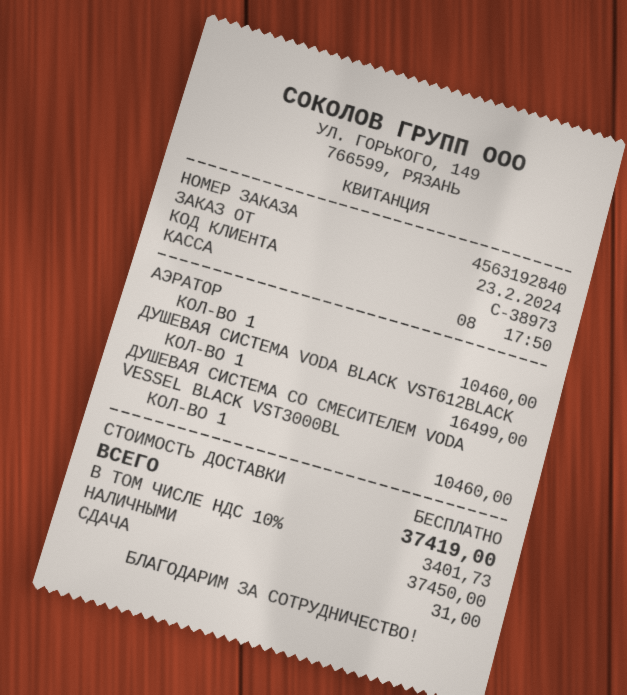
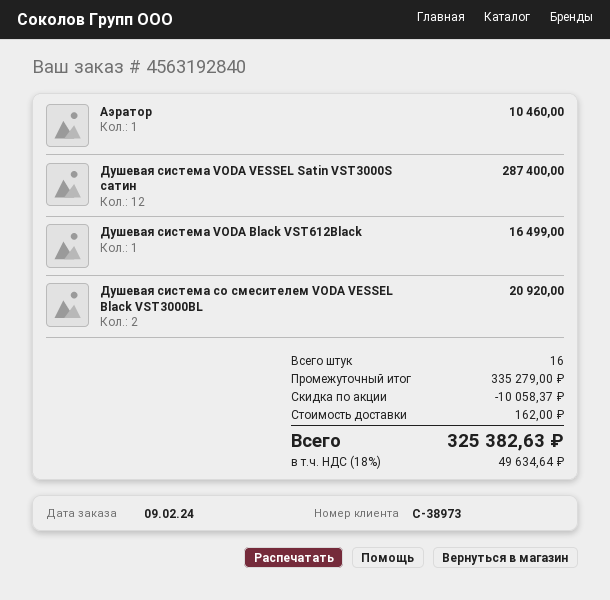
order date: 2024-02-23 -> 2024-02-09
ДУШЕВАЯ СИСТЕМА СО СМЕСИТЕЛЕМ VODA VESSEL BLACK VST3000BL: 1 for 10460.00 -> 2 for 20920.00
Душевая система VODA VESSEL Satin VST3000S сатин: none -> 12 for 287400.00
discount: none -> 10058.37
shipping: 0.00 -> 162.00
tax: 10% = 3401.73 -> 18% = 49634.64
total: 37419.00 -> 325382.63

